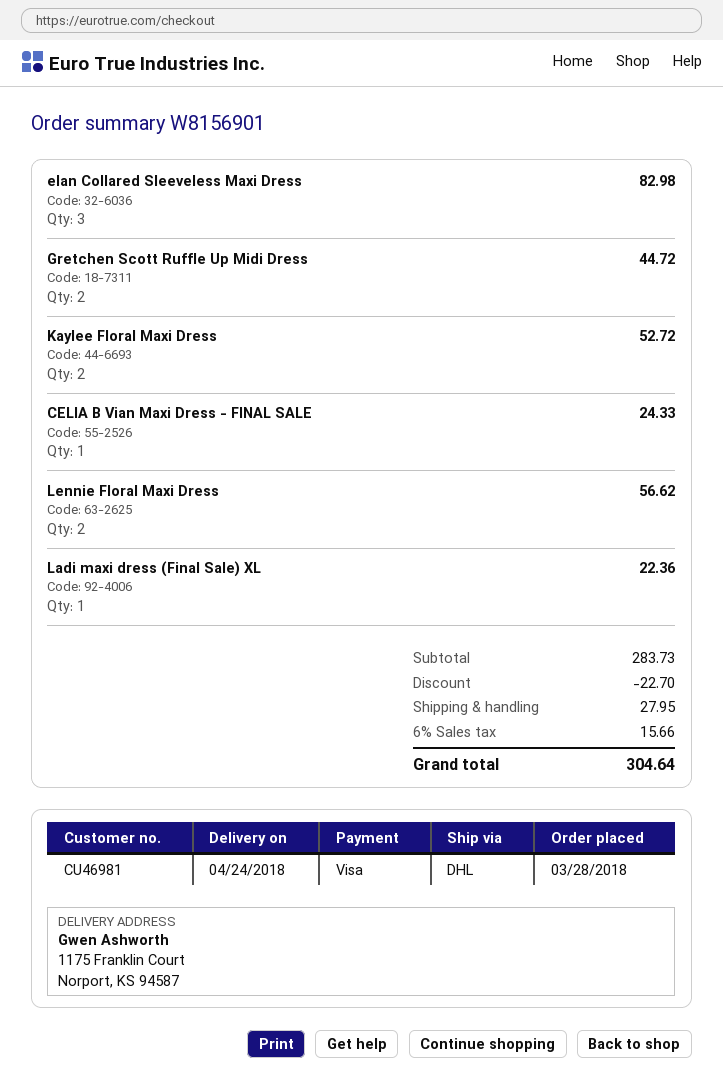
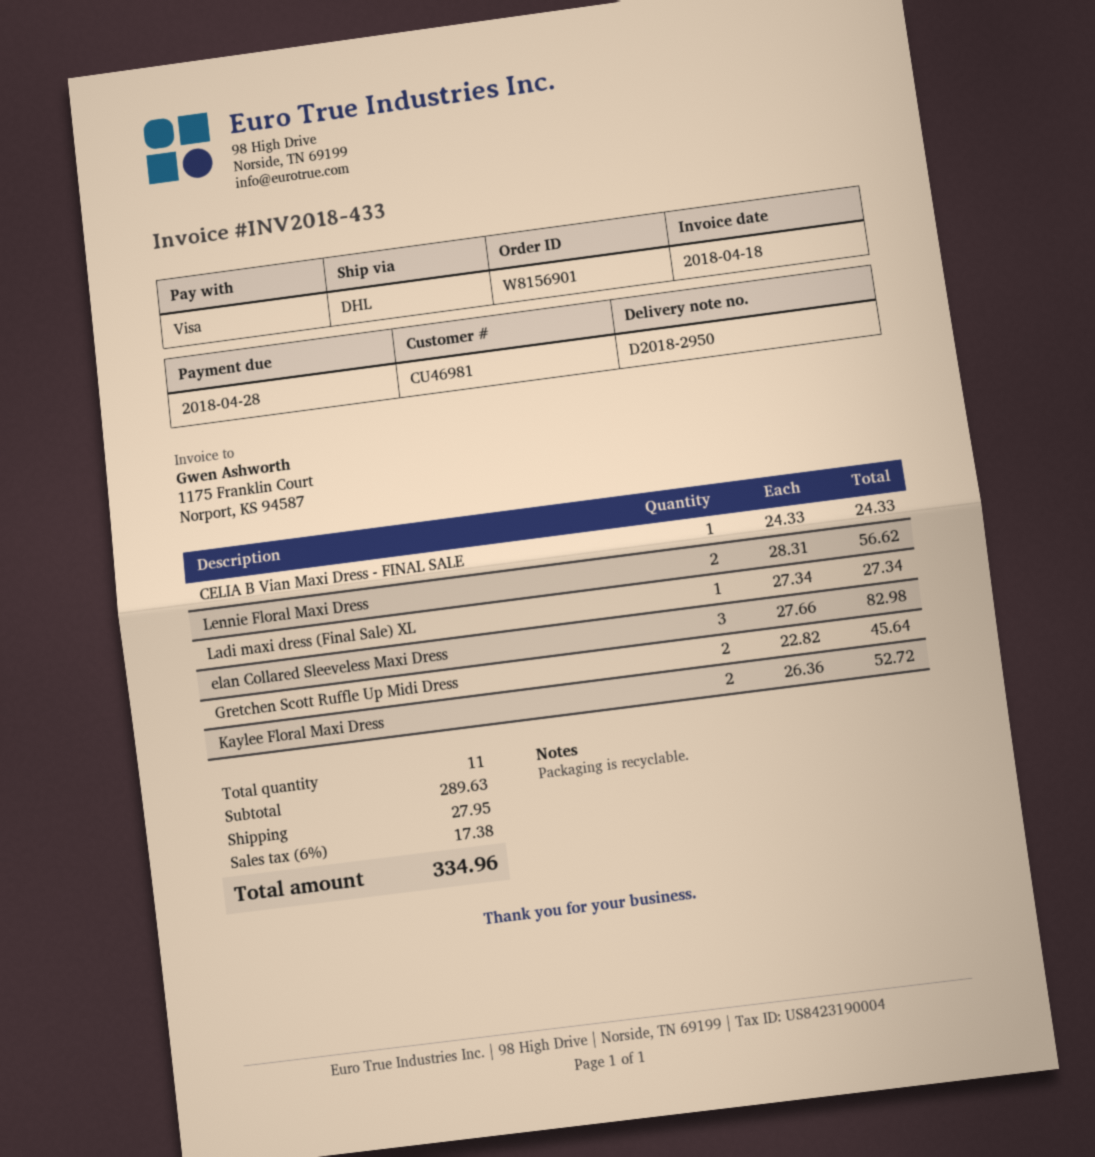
Gretchen Scott Ruffle Up Midi Dress: 2 for 44.72 -> 2 for 45.64
Ladi maxi dress (Final Sale) XL: 1 for 22.36 -> 1 for 27.34
subtotal: 283.73 -> 289.63
discount: 22.70 -> none
tax: 6% = 15.66 -> 6% = 17.38
total: 304.64 -> 334.96

